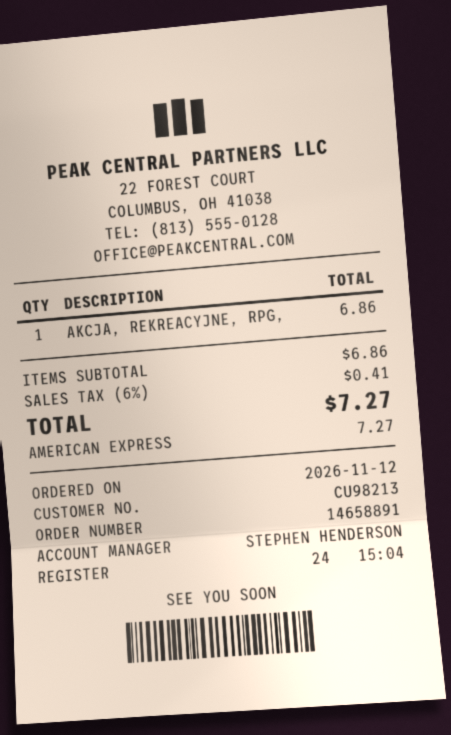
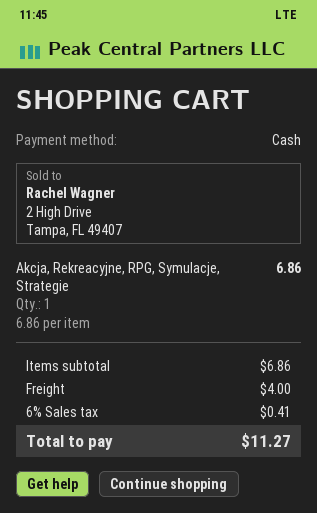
payment method: American Express -> cash
shipping: none -> 4.00
total: 7.27 -> 11.27

